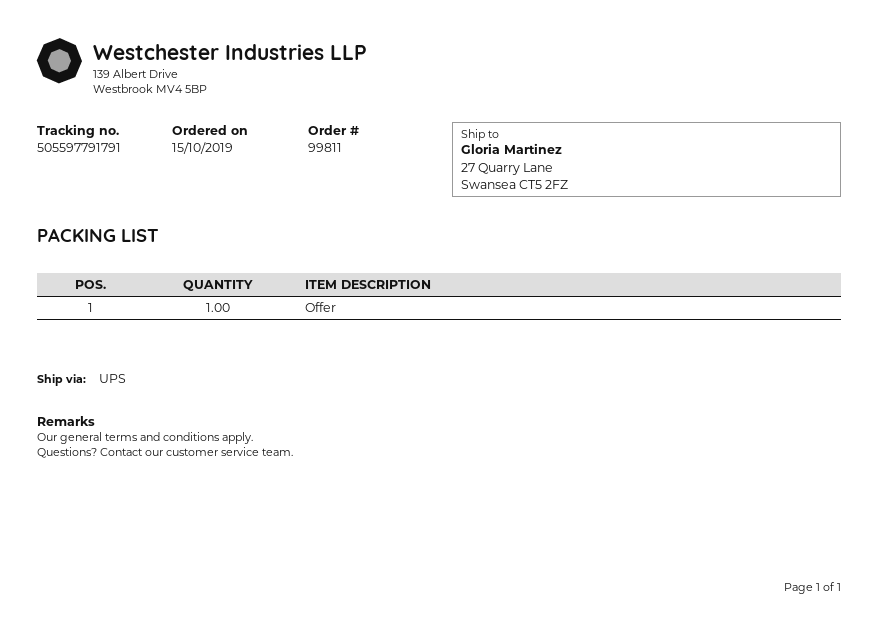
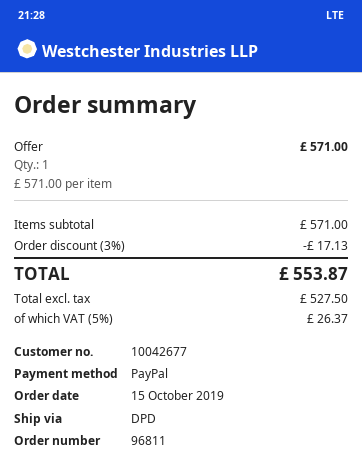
order number: 99811 -> 96811
shipping method: UPS -> DPD

